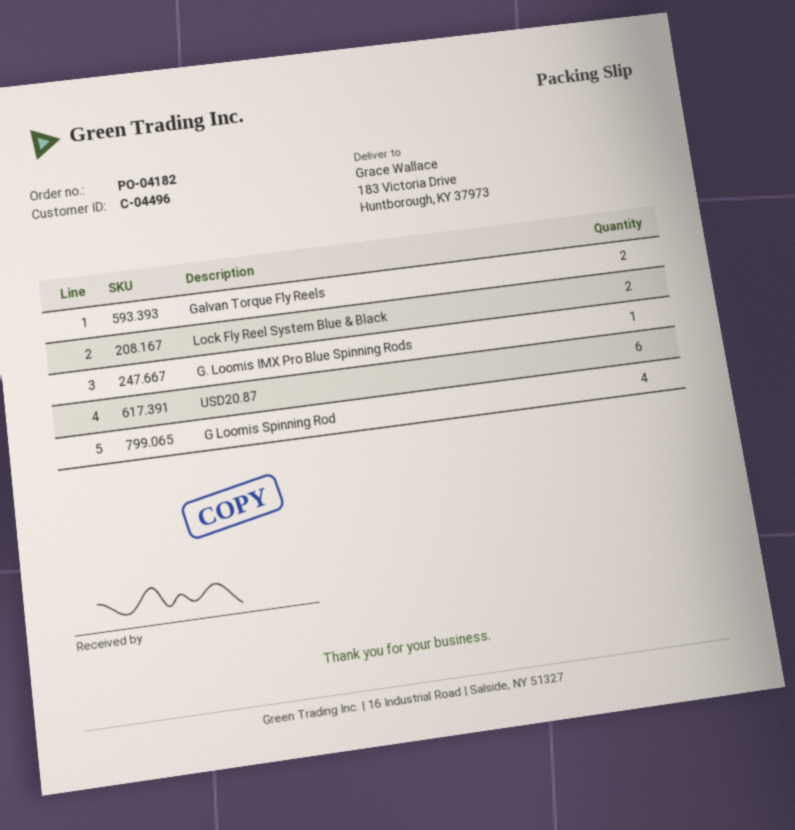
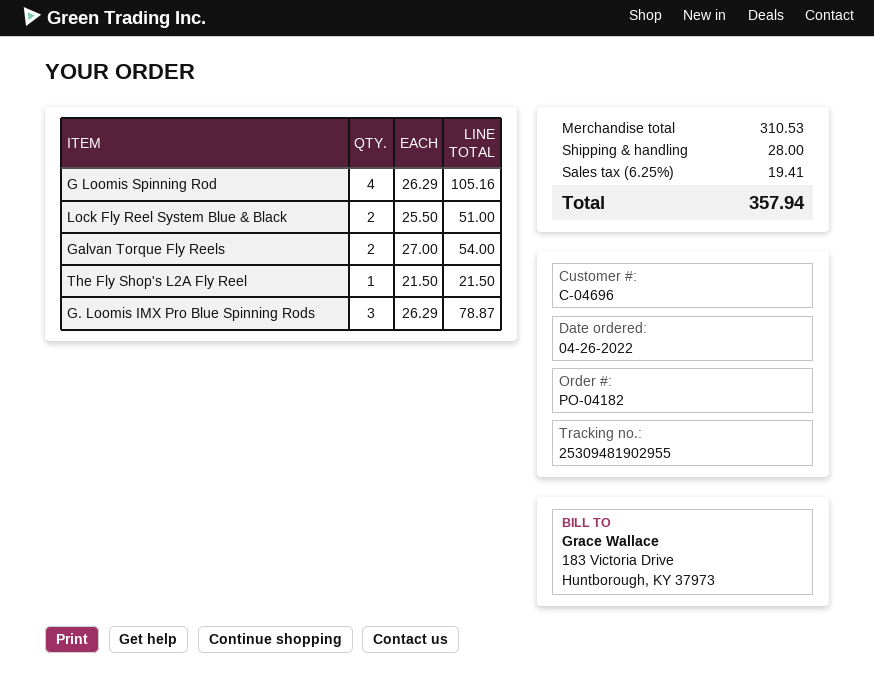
customer number: C-04496 -> C-04696
G. Loomis IMX Pro Blue Spinning Rods: 1 -> 3
USD20.87: 6 -> none
The Fly Shop's L2A Fly Reel: none -> 1

